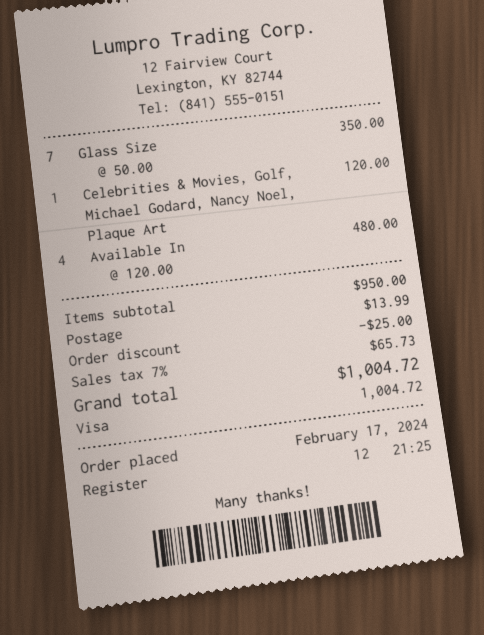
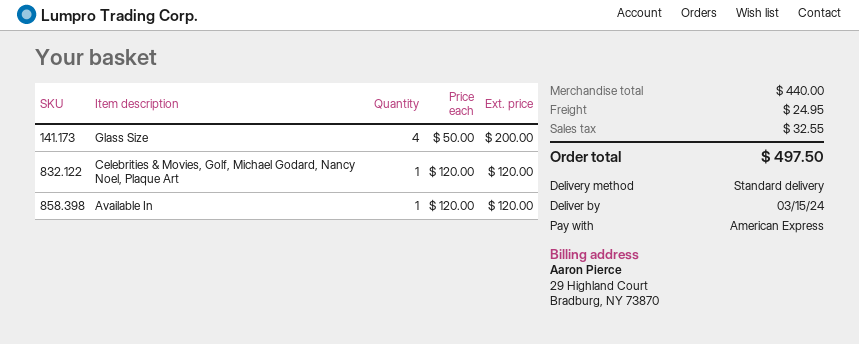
payment method: Visa -> American Express
Glass Size: 7 x 50.00 = 350.00 -> 4 x 50.00 = 200.00
Available In: 4 x 120.00 = 480.00 -> 1 x 120.00 = 120.00
subtotal: 950.00 -> 440.00
discount: 25.00 -> none
shipping: 13.99 -> 24.95
tax: 65.73 -> 32.55
total: 1004.72 -> 497.50

